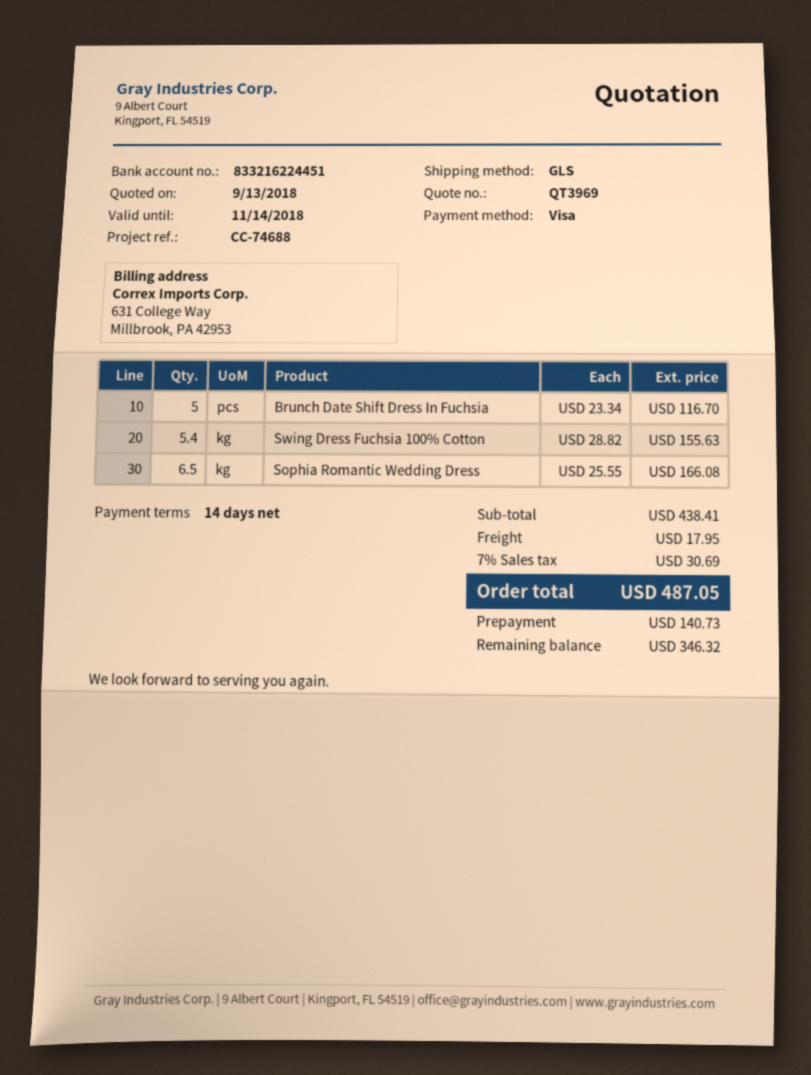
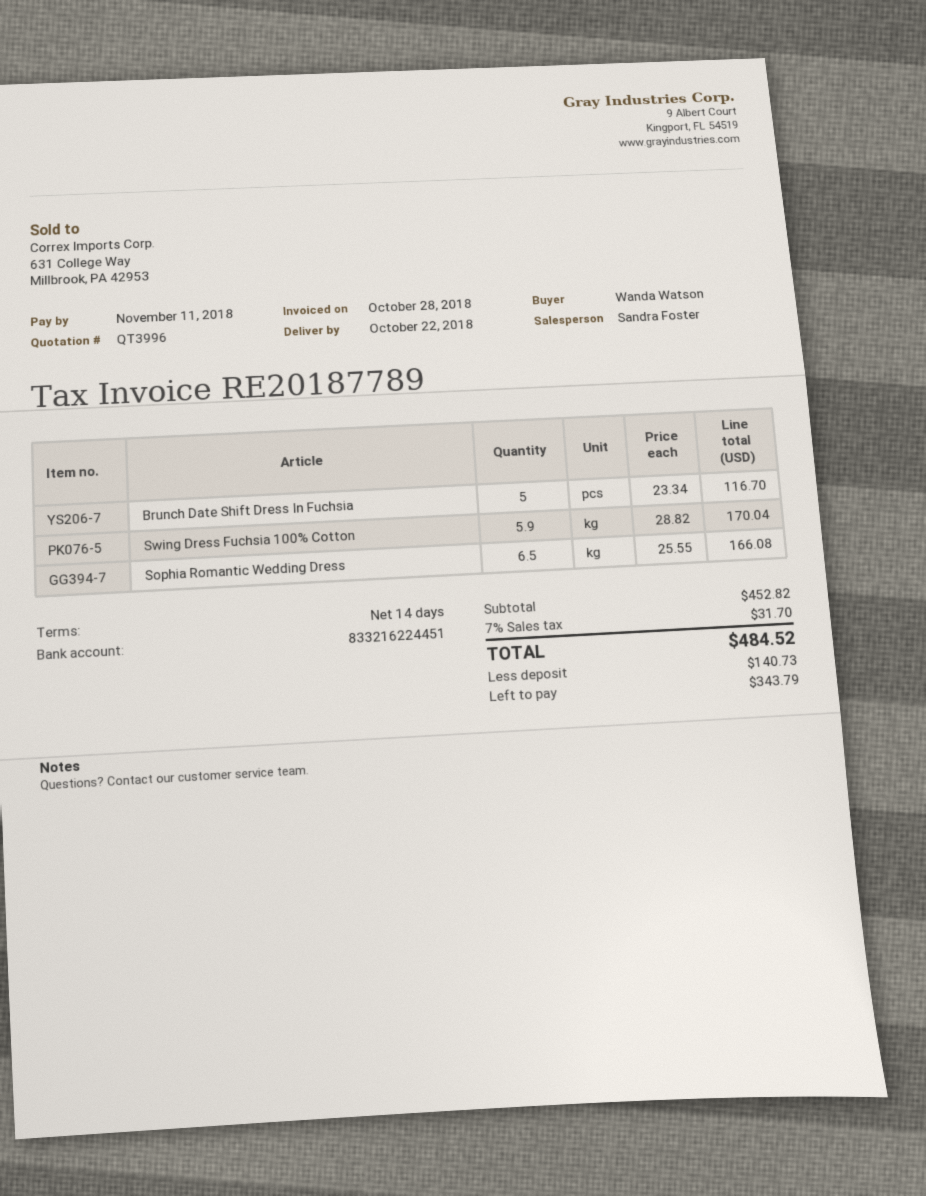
quote number: QT3969 -> QT3996
Swing Dress Fuchsia 100% Cotton: 5.4 x 28.82 = 155.63 -> 5.9 x 28.82 = 170.04
subtotal: 438.41 -> 452.82
shipping: 17.95 -> none
tax: 7% = 30.69 -> 7% = 31.70
total: 487.05 -> 484.52
balance: 346.32 -> 343.79

